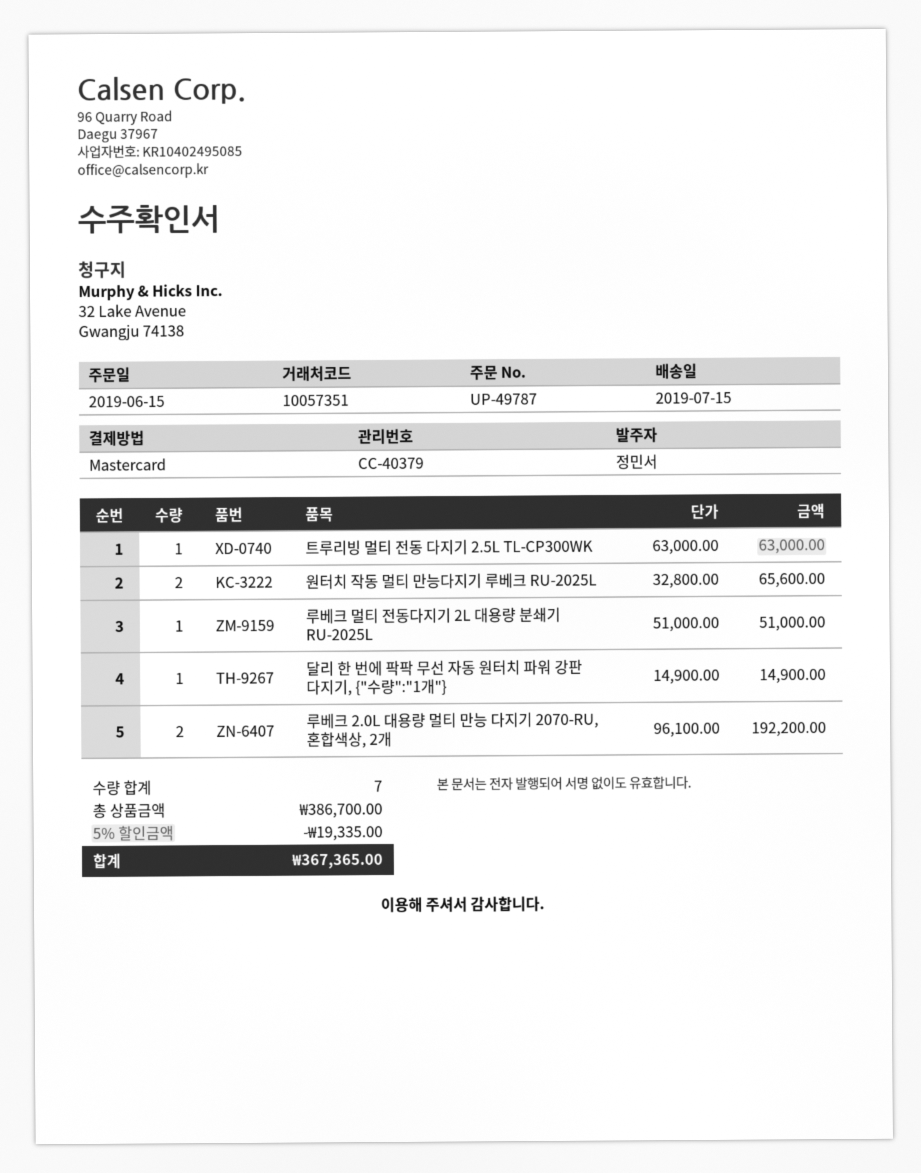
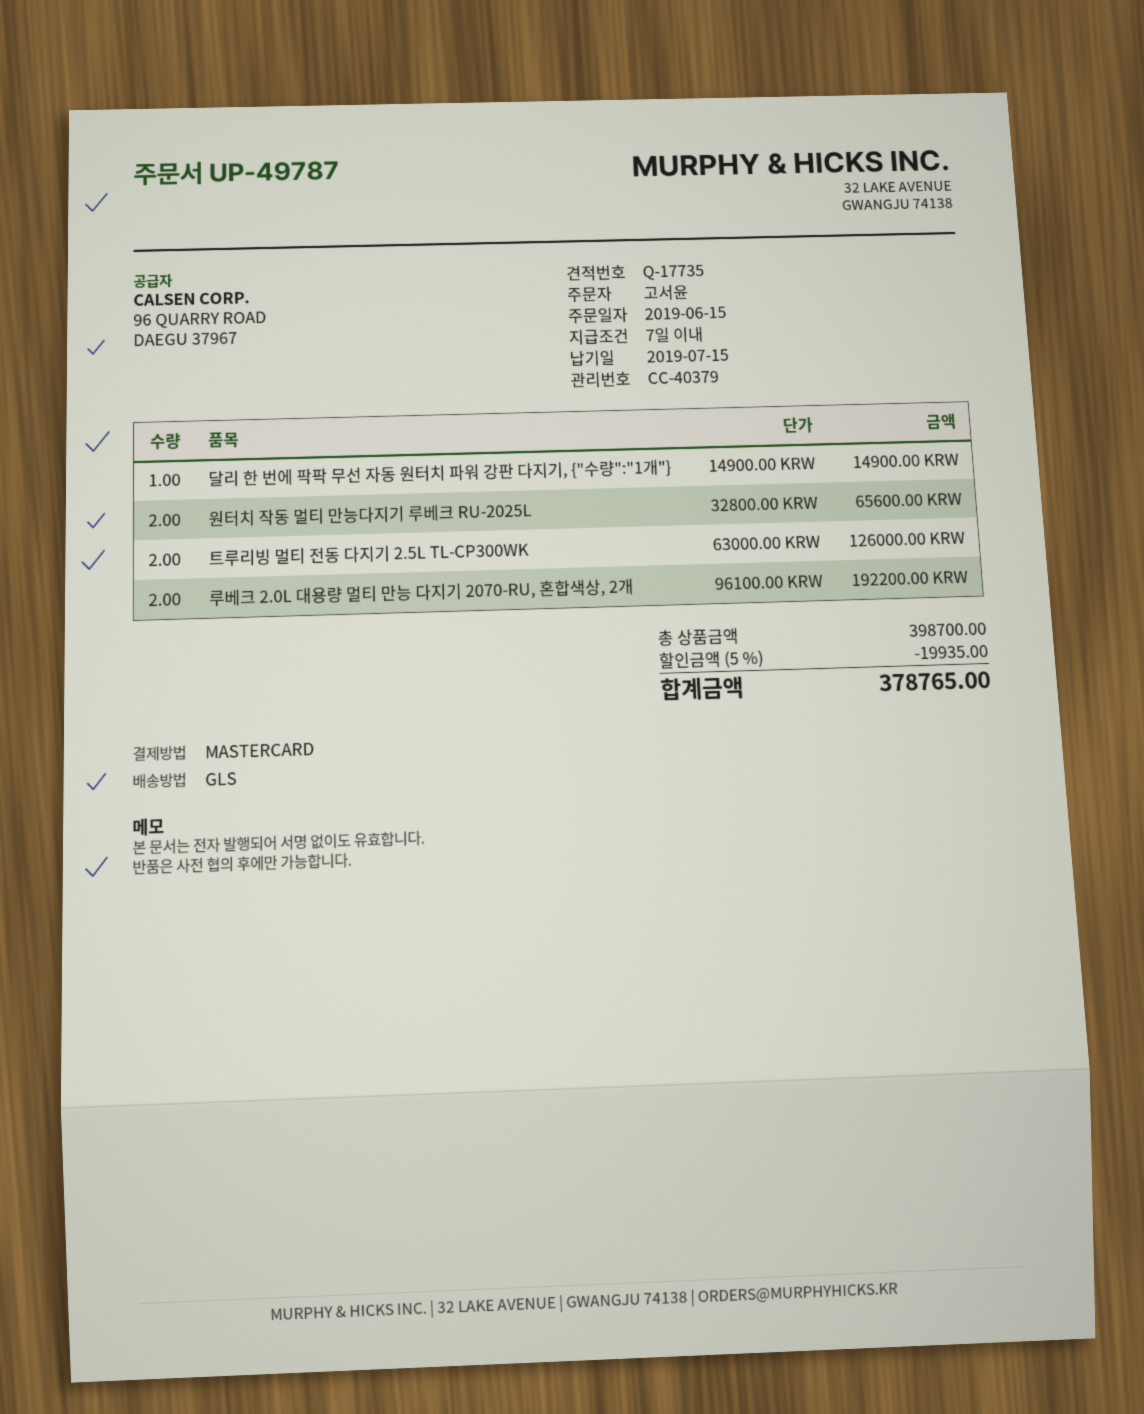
ordered by: 정민서 -> 고서윤
트루리빙 멀티 전동 다지기 2.5L TL-CP300WK: 1 x 63000.00 = 63000.00 -> 2 x 63000.00 = 126000.00
루베크 멀티 전동다지기 2L 대용량 분쇄기 RU-2025L: 1 x 51000.00 = 51000.00 -> none
subtotal: 386700.00 -> 398700.00
discount: 5% = 19335.00 -> 5% = 19935.00
total: 367365.00 -> 378765.00

